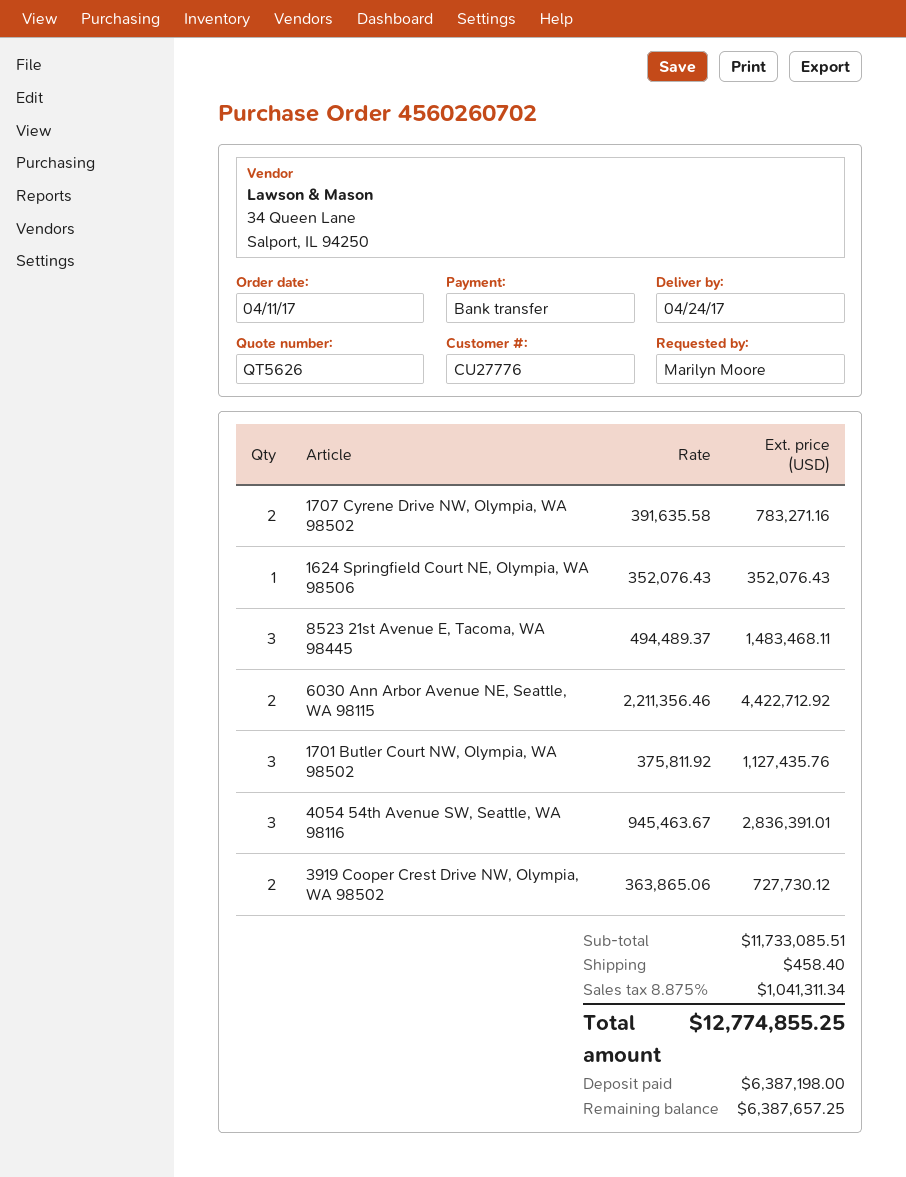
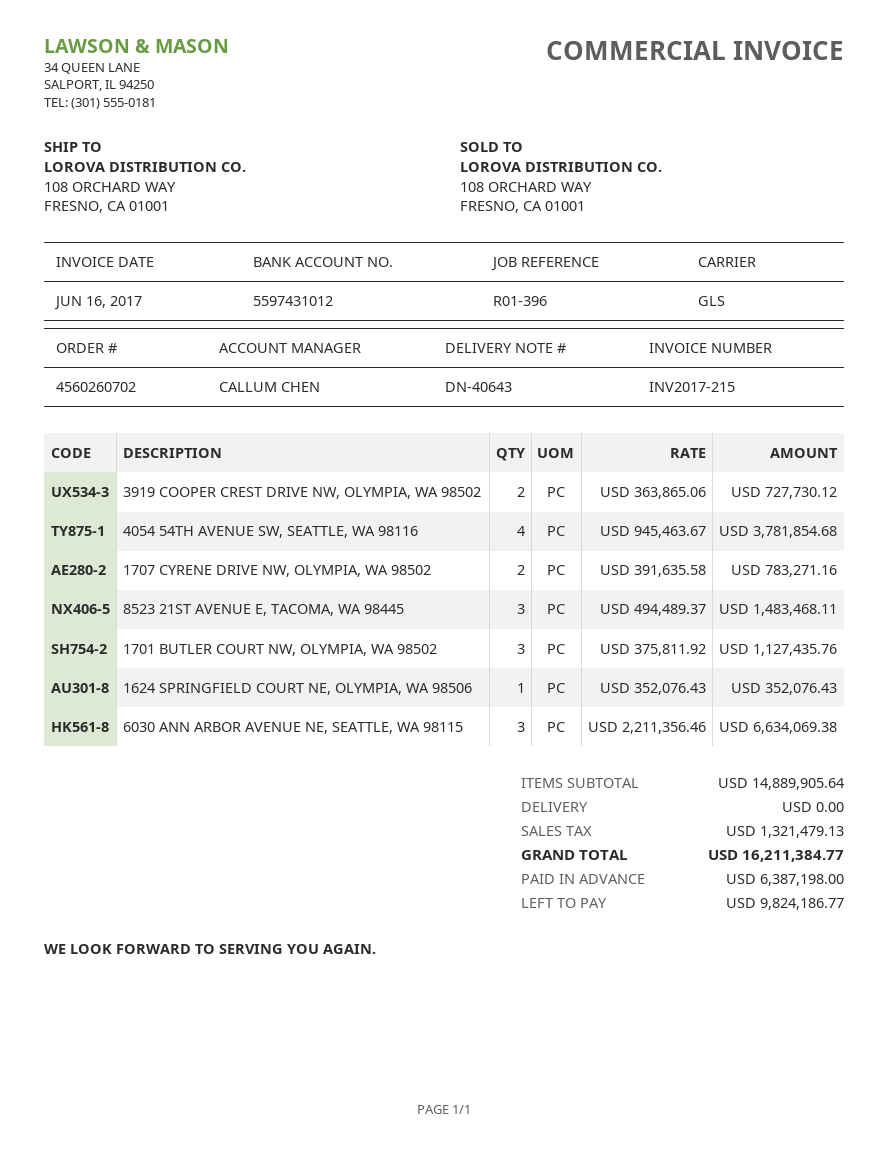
6030 Ann Arbor Avenue NE, Seattle, WA 98115: 2 x 2211356.46 = 4422712.92 -> 3 x 2211356.46 = 6634069.38
4054 54th Avenue SW, Seattle, WA 98116: 3 x 945463.67 = 2836391.01 -> 4 x 945463.67 = 3781854.68
subtotal: 11733085.51 -> 14889905.64
shipping: 458.40 -> 0.00
tax: 1041311.34 -> 1321479.13
total: 12774855.25 -> 16211384.77
balance: 6387657.25 -> 9824186.77

